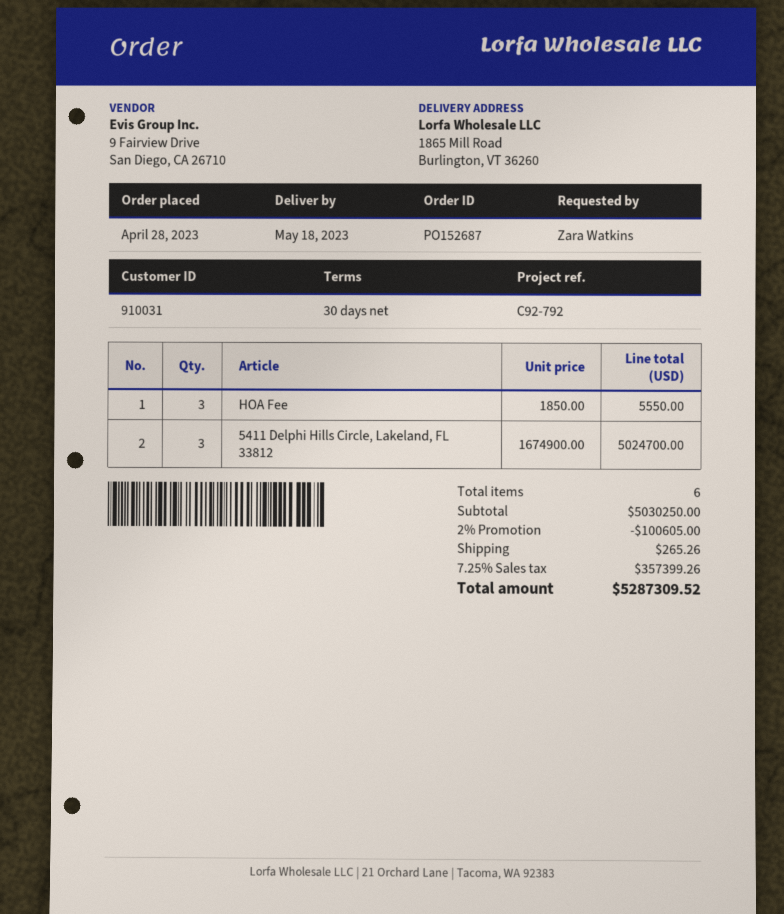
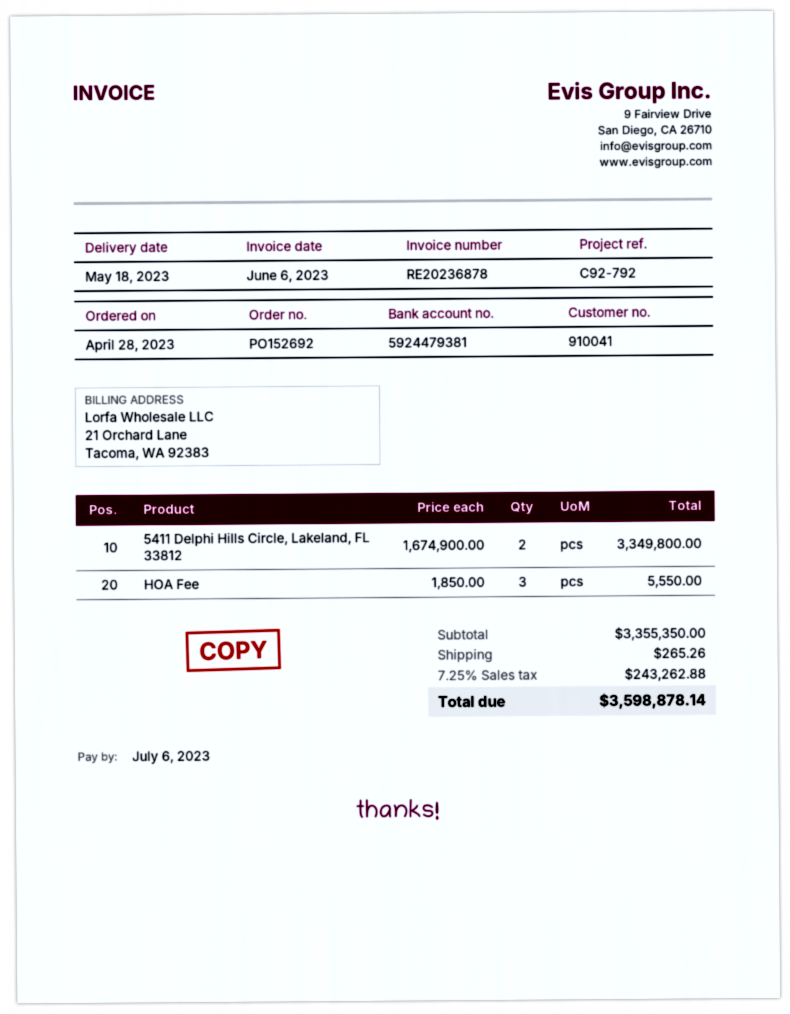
order number: PO152687 -> PO152692
customer number: 910031 -> 910041
5411 Delphi Hills Circle, Lakeland, FL 33812: 3 x 1674900.00 = 5024700.00 -> 2 x 1674900.00 = 3349800.00
subtotal: 5030250.00 -> 3355350.00
discount: 2% = 100605.00 -> none
tax: 7.25% = 357399.26 -> 7.25% = 243262.88
total: 5287309.52 -> 3598878.14

